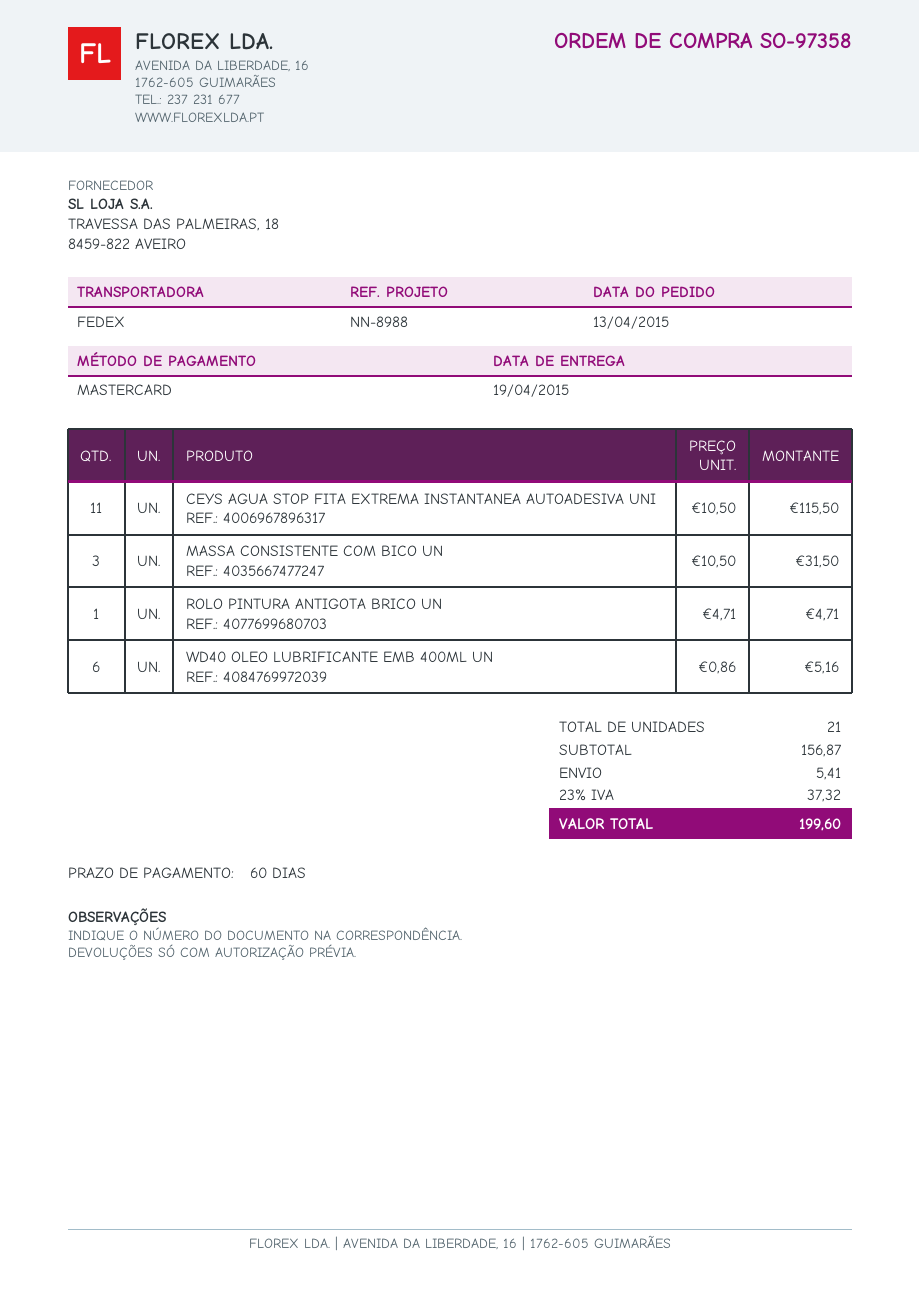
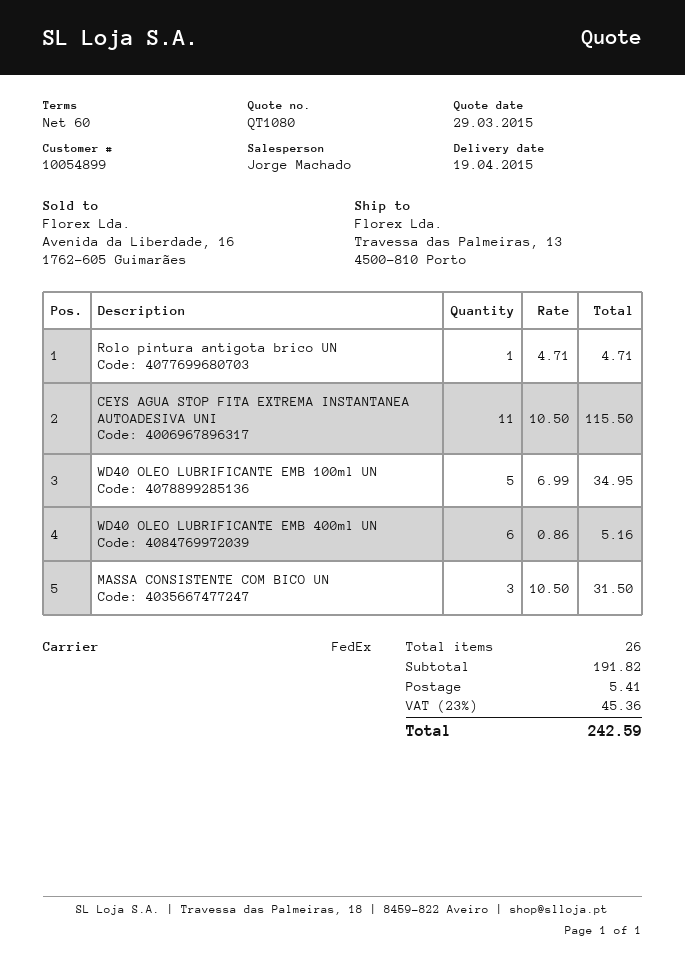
WD40 OLEO LUBRIFICANTE EMB 100ml UN: none -> 5 x 6.99 = 34.95
total quantity: 21 -> 26
subtotal: 156.87 -> 191.82
tax: 23% = 37.32 -> 23% = 45.36
total: 199.60 -> 242.59

